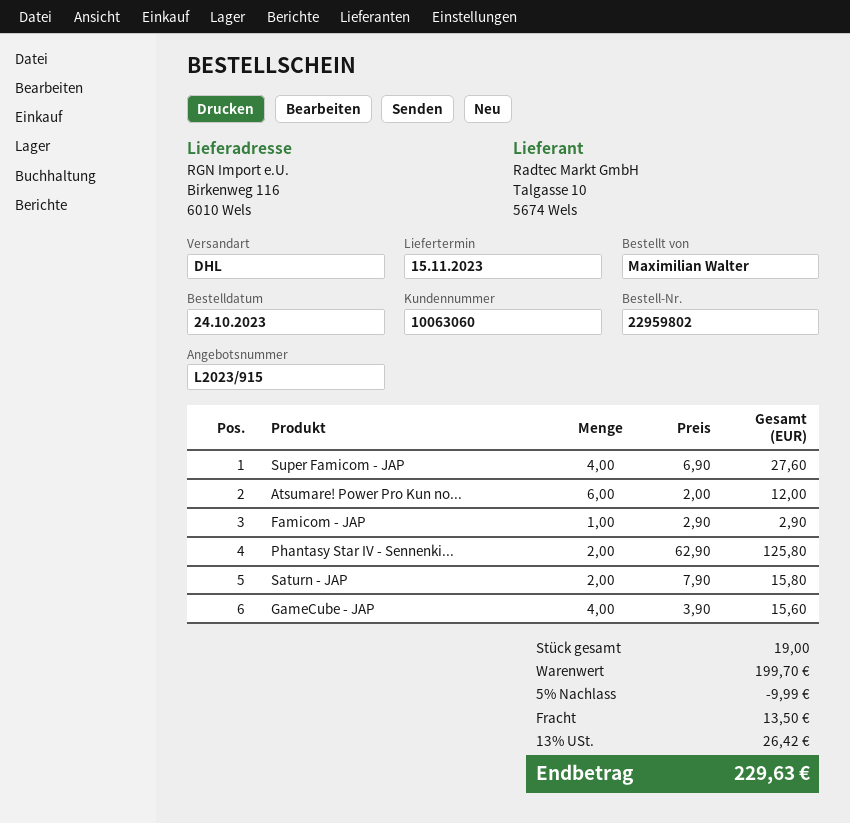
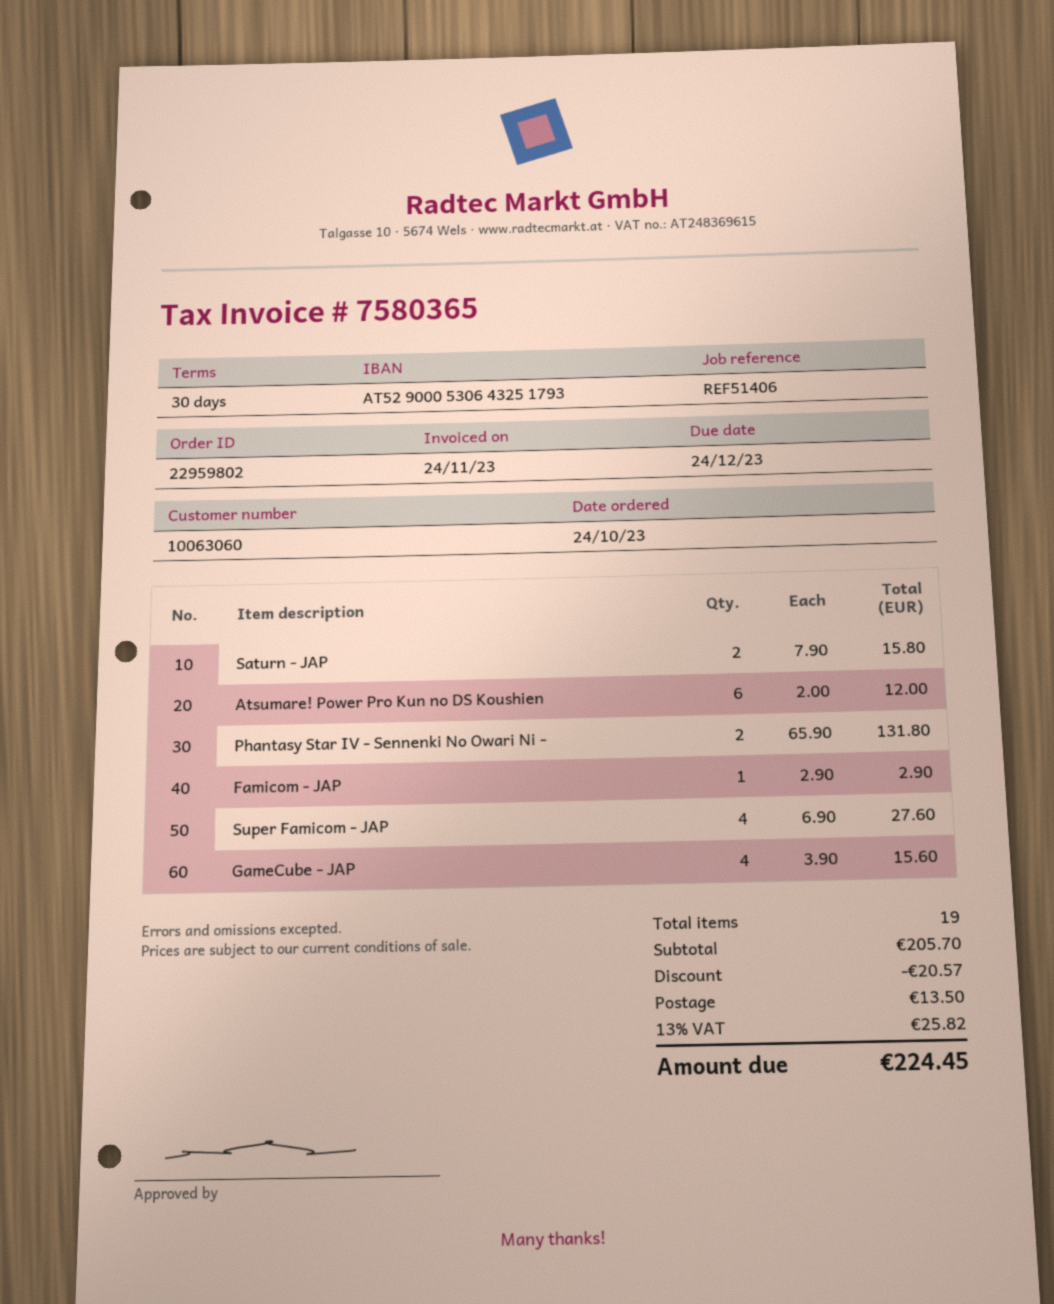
Phantasy Star IV - Sennenki...: 2 x 62.90 = 125.80 -> 2 x 65.90 = 131.80
subtotal: 199.70 -> 205.70
discount: 9.99 -> 20.57
tax: 13% = 26.42 -> 13% = 25.82
total: 229.63 -> 224.45

